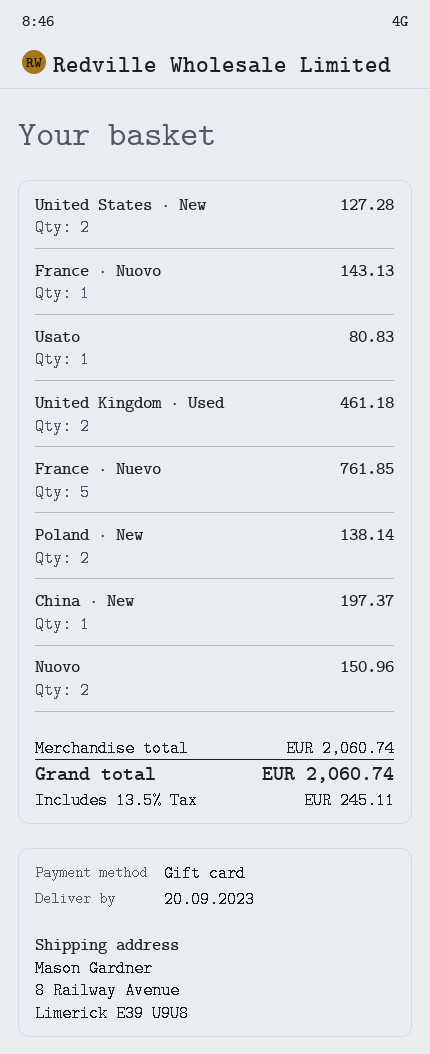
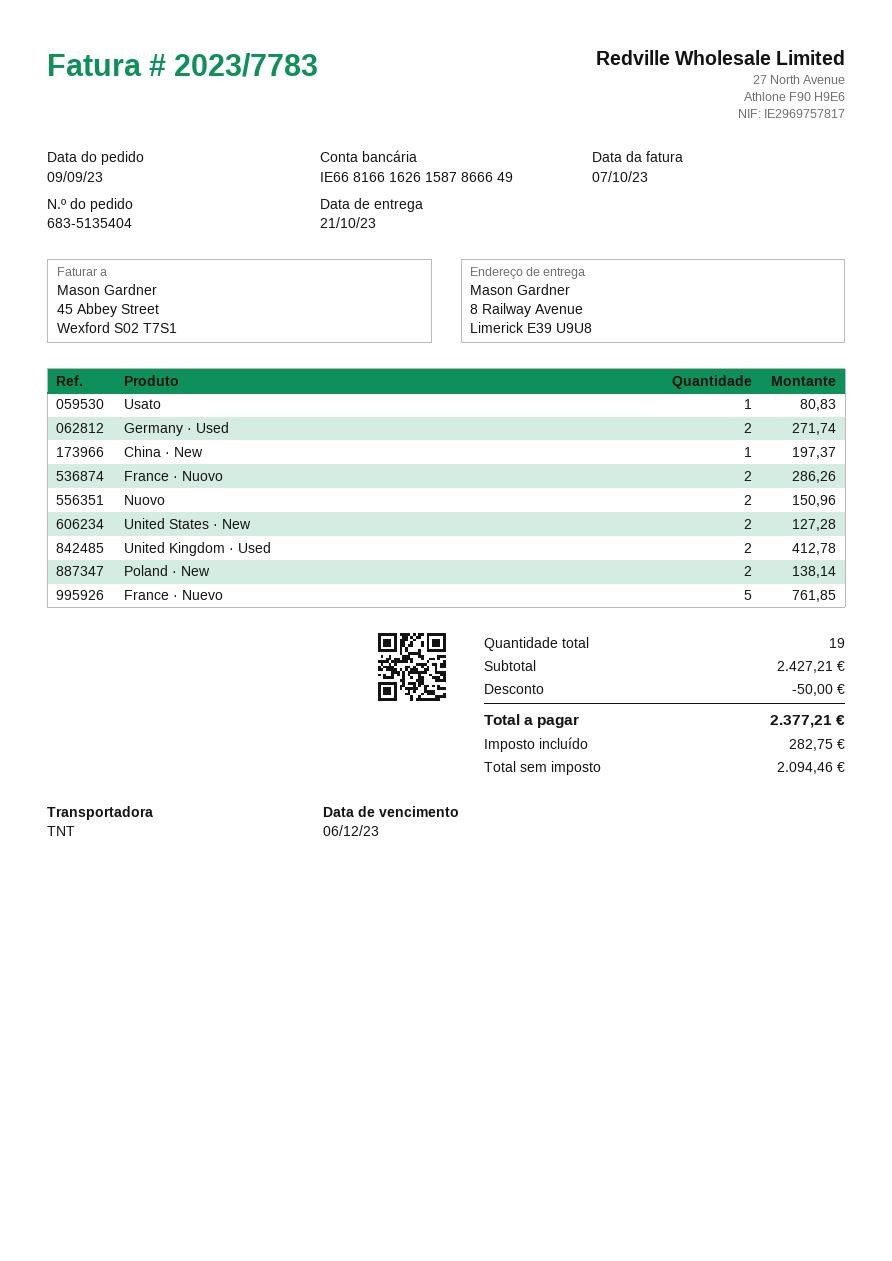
delivery date: 2023-09-20 -> 2023-10-21
France · Nuovo: 1 for 143.13 -> 2 for 286.26
United Kingdom · Used: 2 for 461.18 -> 2 for 412.78
Germany · Used: none -> 2 for 271.74
subtotal: 2060.74 -> 2427.21
discount: none -> 50.00
tax: 245.11 -> 282.75
total: 2060.74 -> 2377.21

